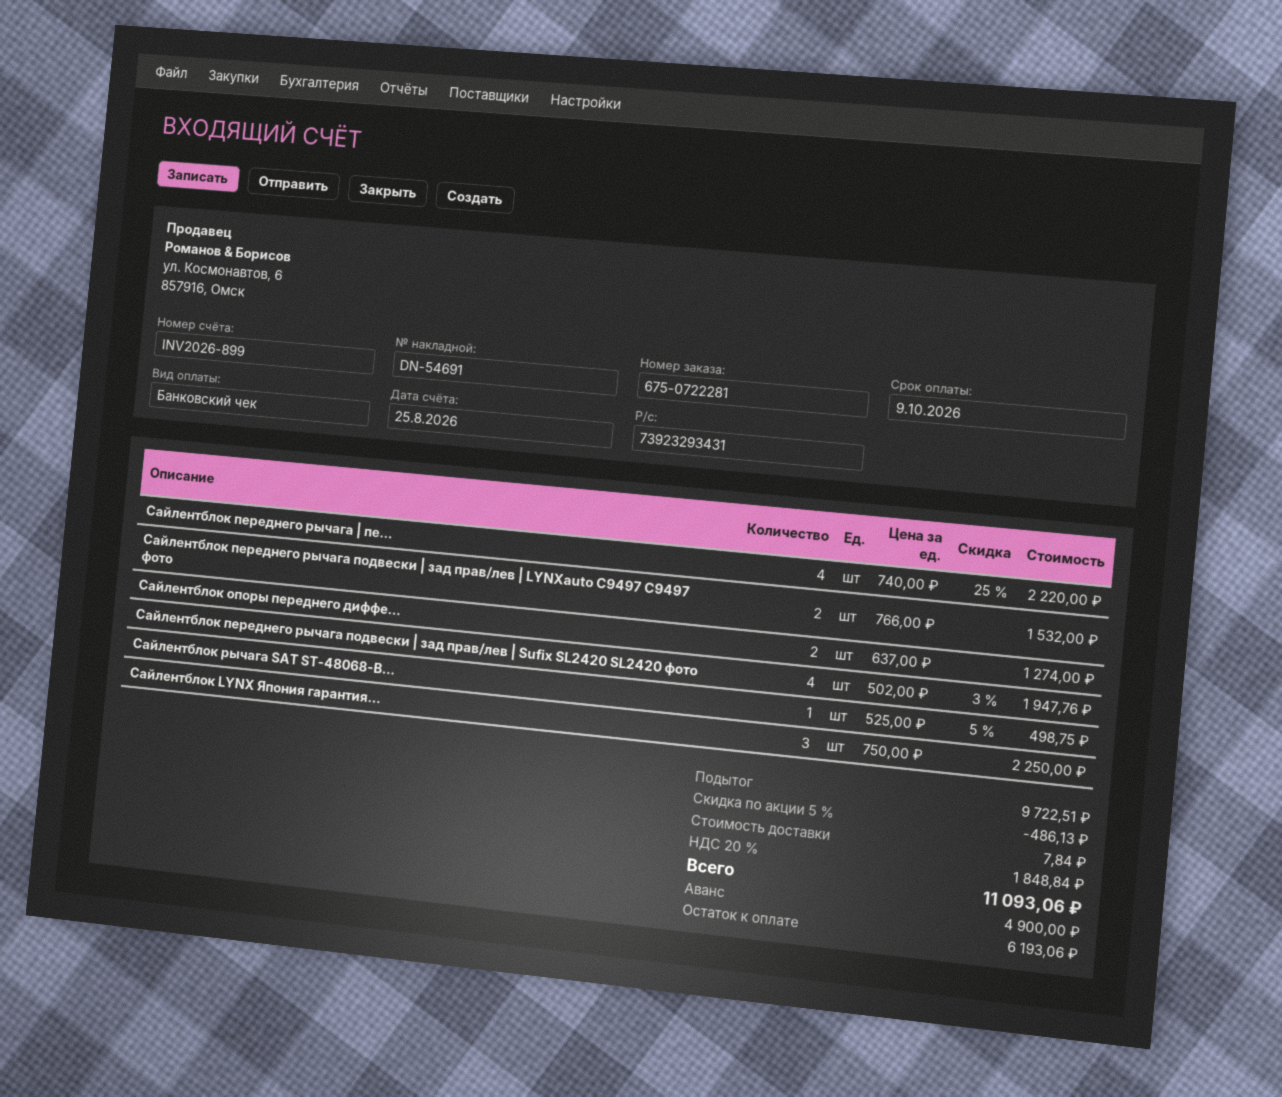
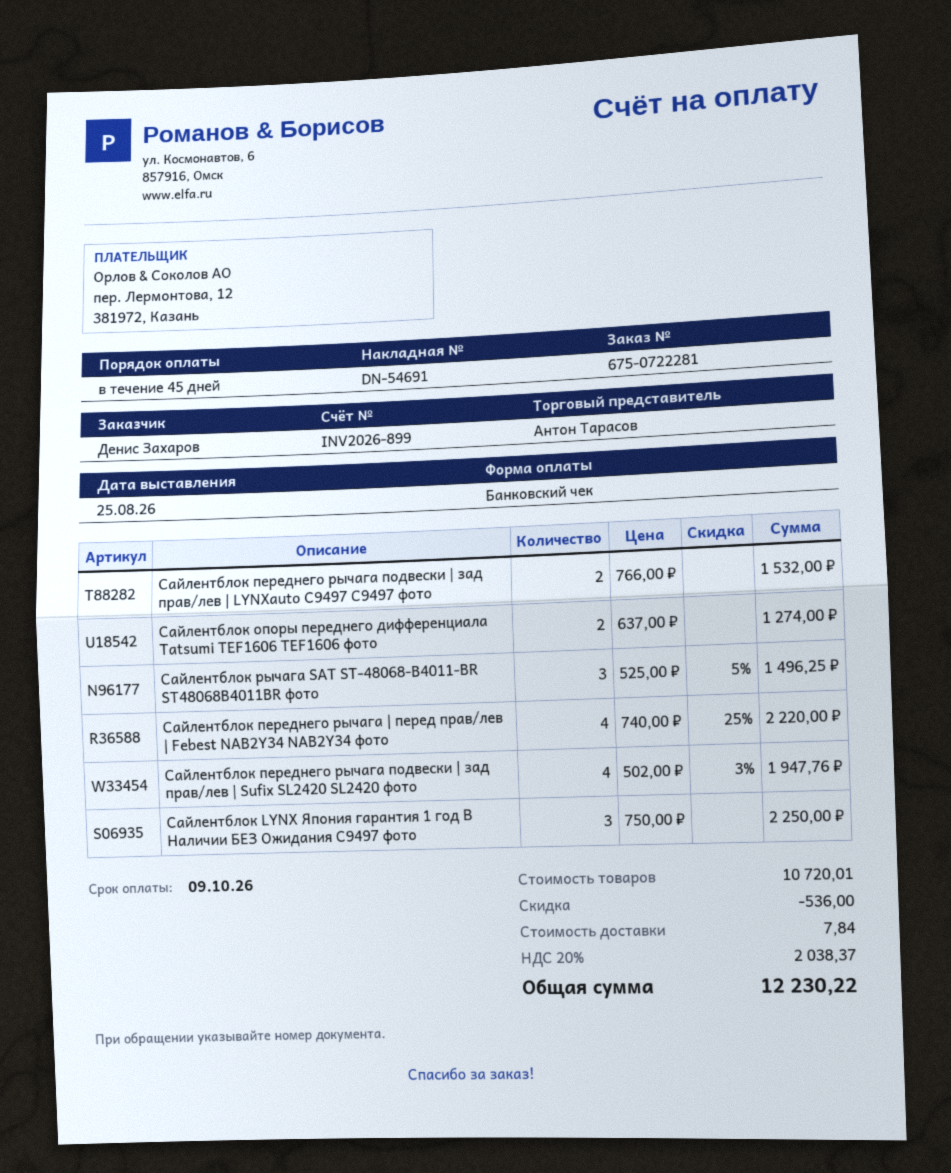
Сайлентблок рычага SAT ST-48068-B...: 1 x 525.00 - 5% = 498.75 -> 3 x 525.00 - 5% = 1496.25
subtotal: 9722.51 -> 10720.01
discount: 486.13 -> 536.00
tax: 20% = 1848.84 -> 20% = 2038.37
total: 11093.06 -> 12230.22

